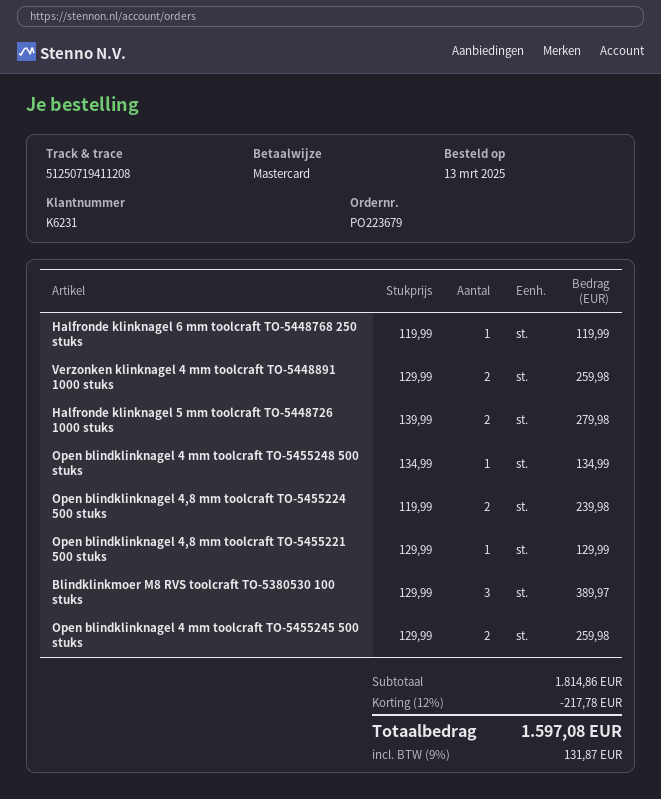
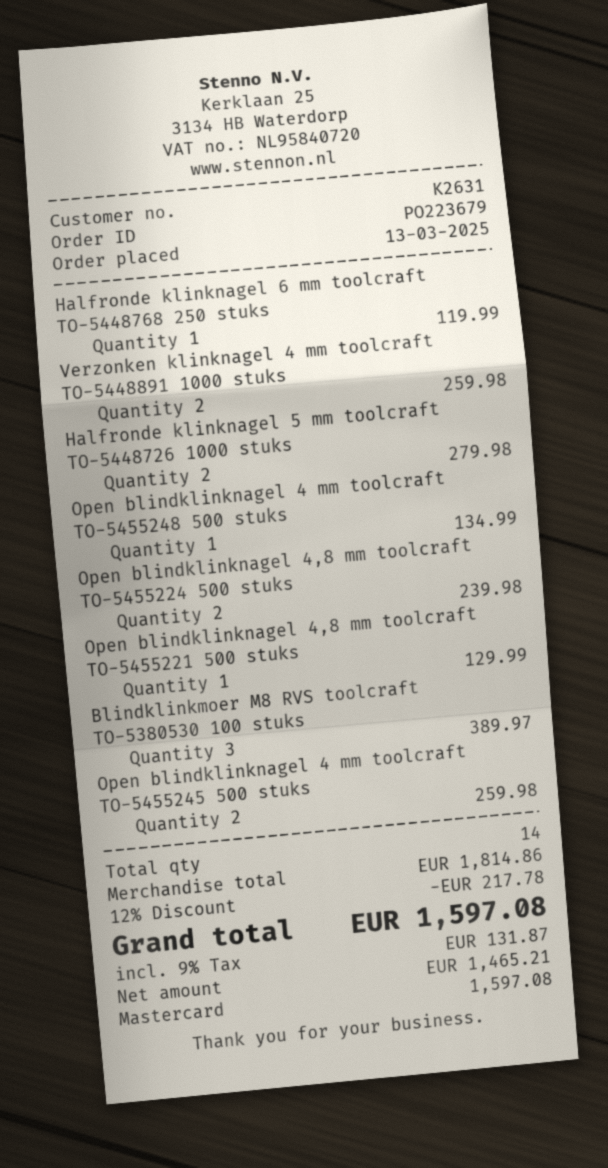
customer number: K6231 -> K2631

